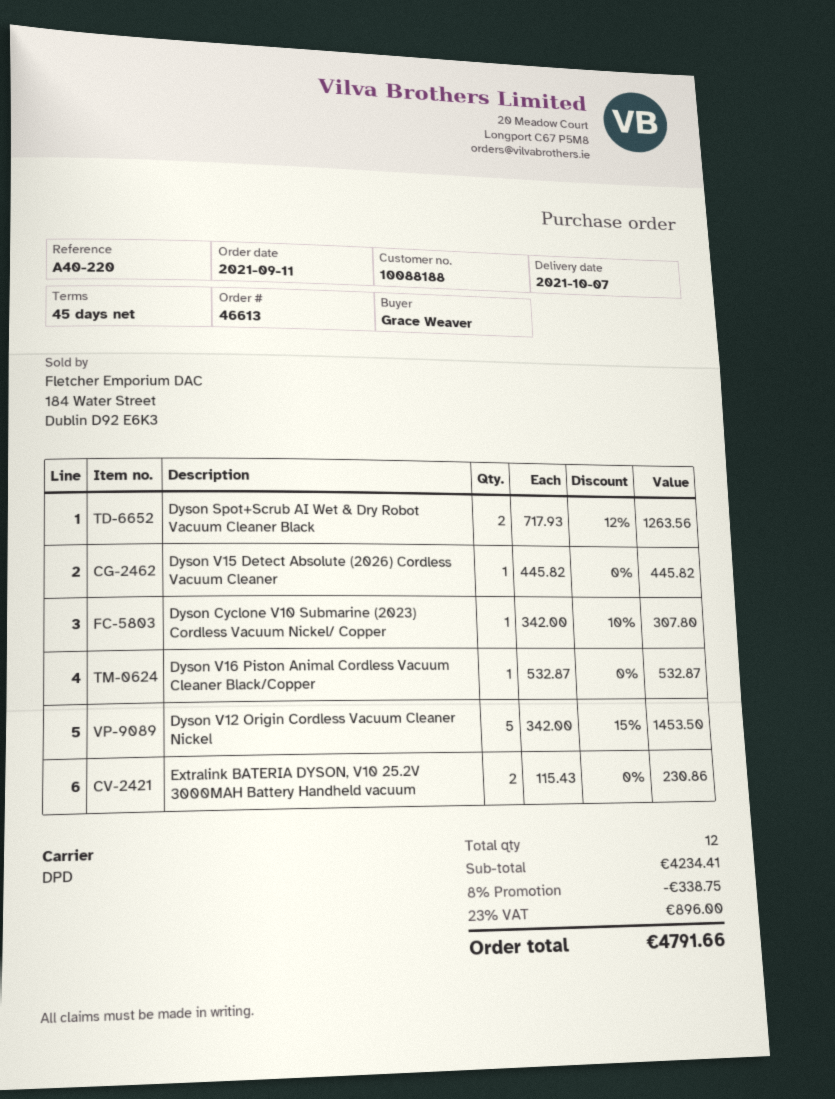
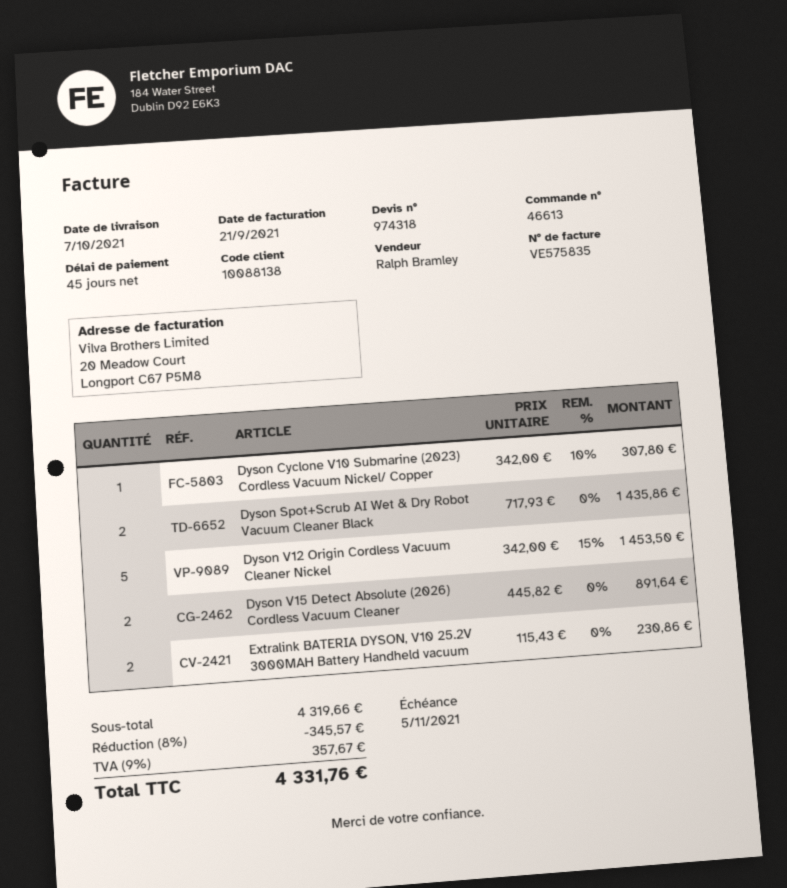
customer number: 10088188 -> 10088138
Dyson Spot+Scrub AI Wet & Dry Robot Vacuum Cleaner Black: 2 x 717.93 - 12% = 1263.56 -> 2 x 717.93 = 1435.86
Dyson V15 Detect Absolute (2026) Cordless Vacuum Cleaner: 1 x 445.82 = 445.82 -> 2 x 445.82 = 891.64
Dyson V16 Piston Animal Cordless Vacuum Cleaner Black/Copper: 1 x 532.87 = 532.87 -> none
subtotal: 4234.41 -> 4319.66
discount: 8% = 338.75 -> 8% = 345.57
tax: 23% = 896.00 -> 9% = 357.67
total: 4791.66 -> 4331.76

